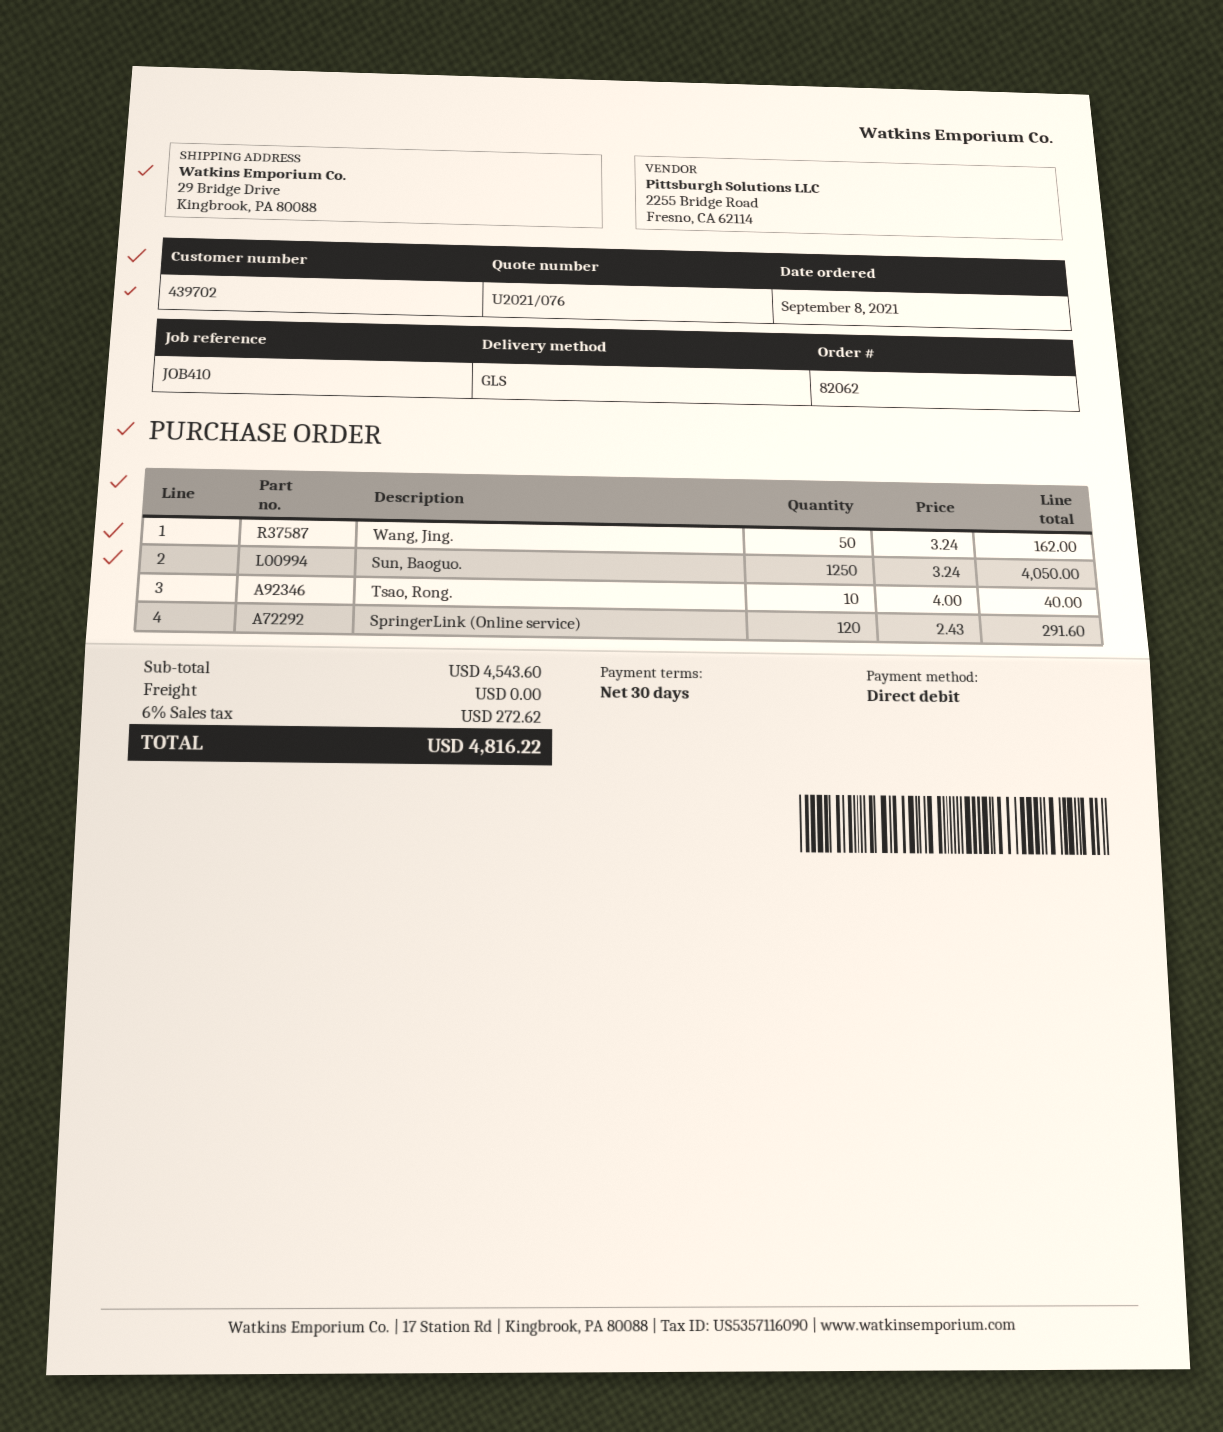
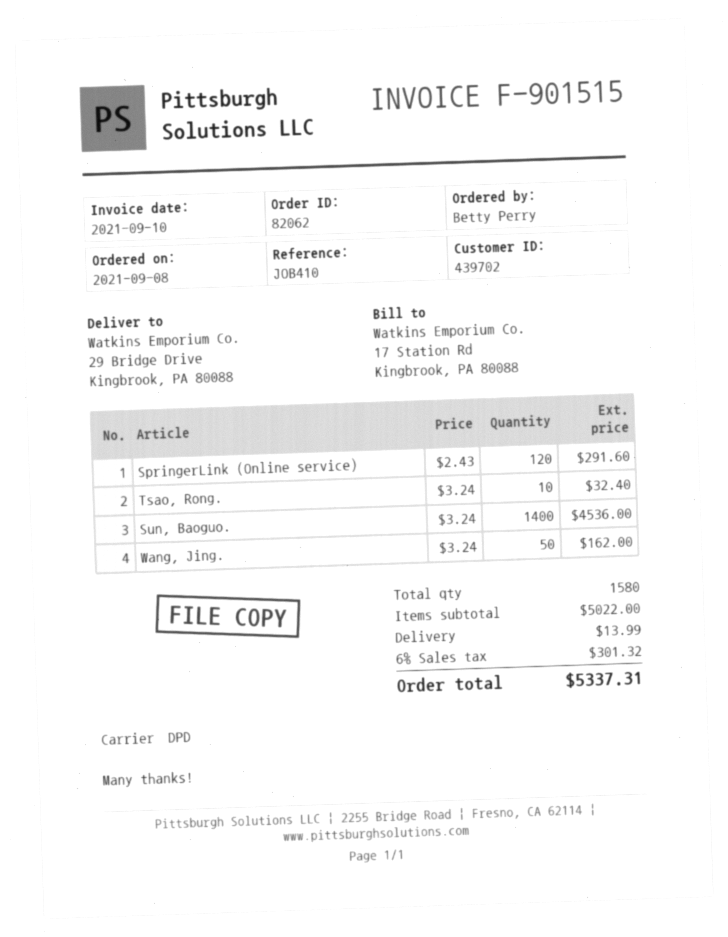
shipping method: GLS -> DPD
Sun, Baoguo.: 1250 x 3.24 = 4050.00 -> 1400 x 3.24 = 4536.00
Tsao, Rong.: 10 x 4.00 = 40.00 -> 10 x 3.24 = 32.40
subtotal: 4543.60 -> 5022.00
shipping: 0.00 -> 13.99
tax: 6% = 272.62 -> 6% = 301.32
total: 4816.22 -> 5337.31

